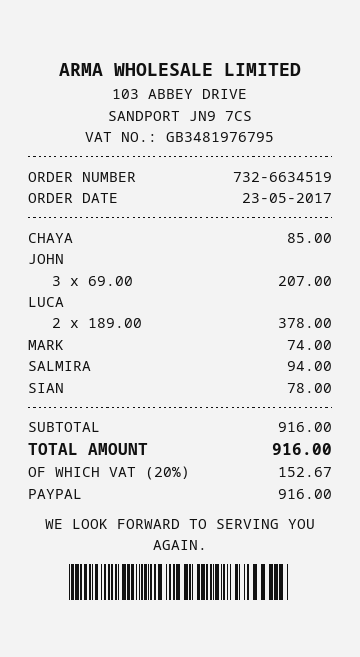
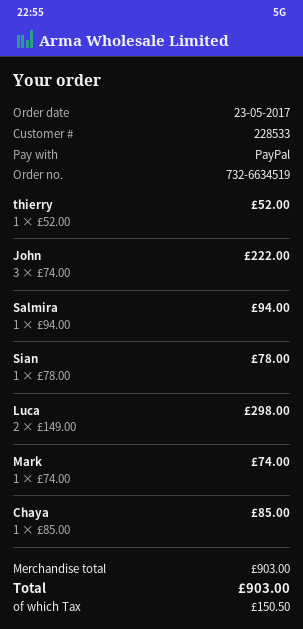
JOHN: 3 x 69.00 = 207.00 -> 3 x 74.00 = 222.00
LUCA: 2 x 189.00 = 378.00 -> 2 x 149.00 = 298.00
thierry: none -> 1 x 52.00 = 52.00
subtotal: 916.00 -> 903.00
tax: 152.67 -> 150.50
total: 916.00 -> 903.00

